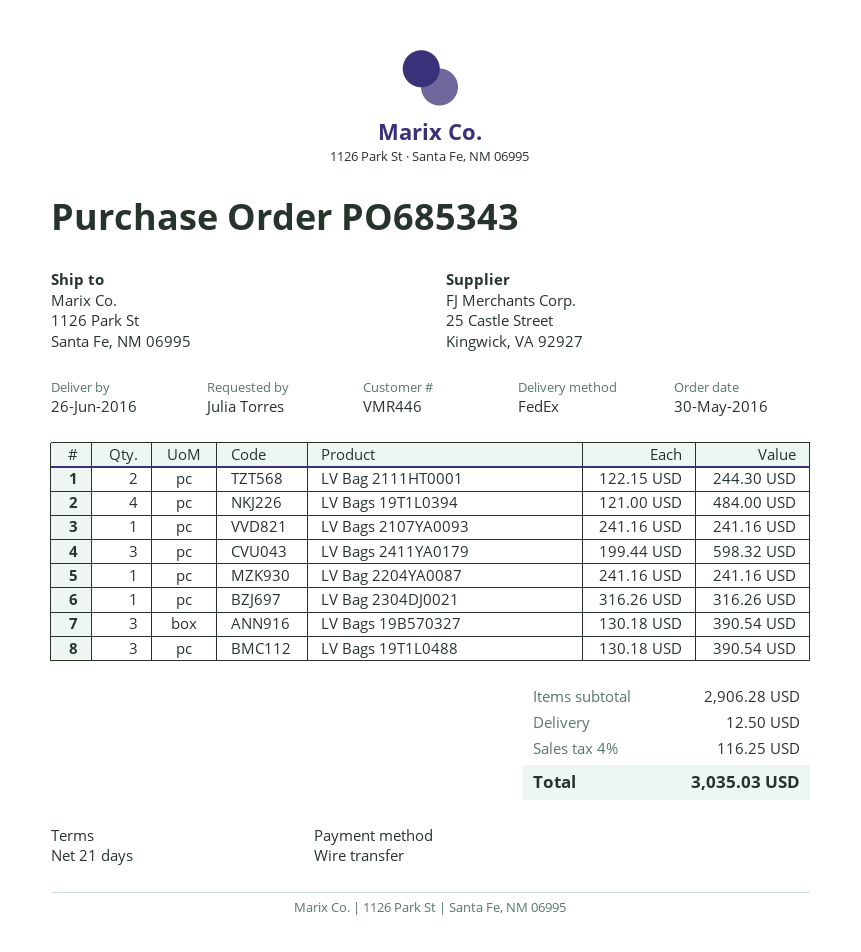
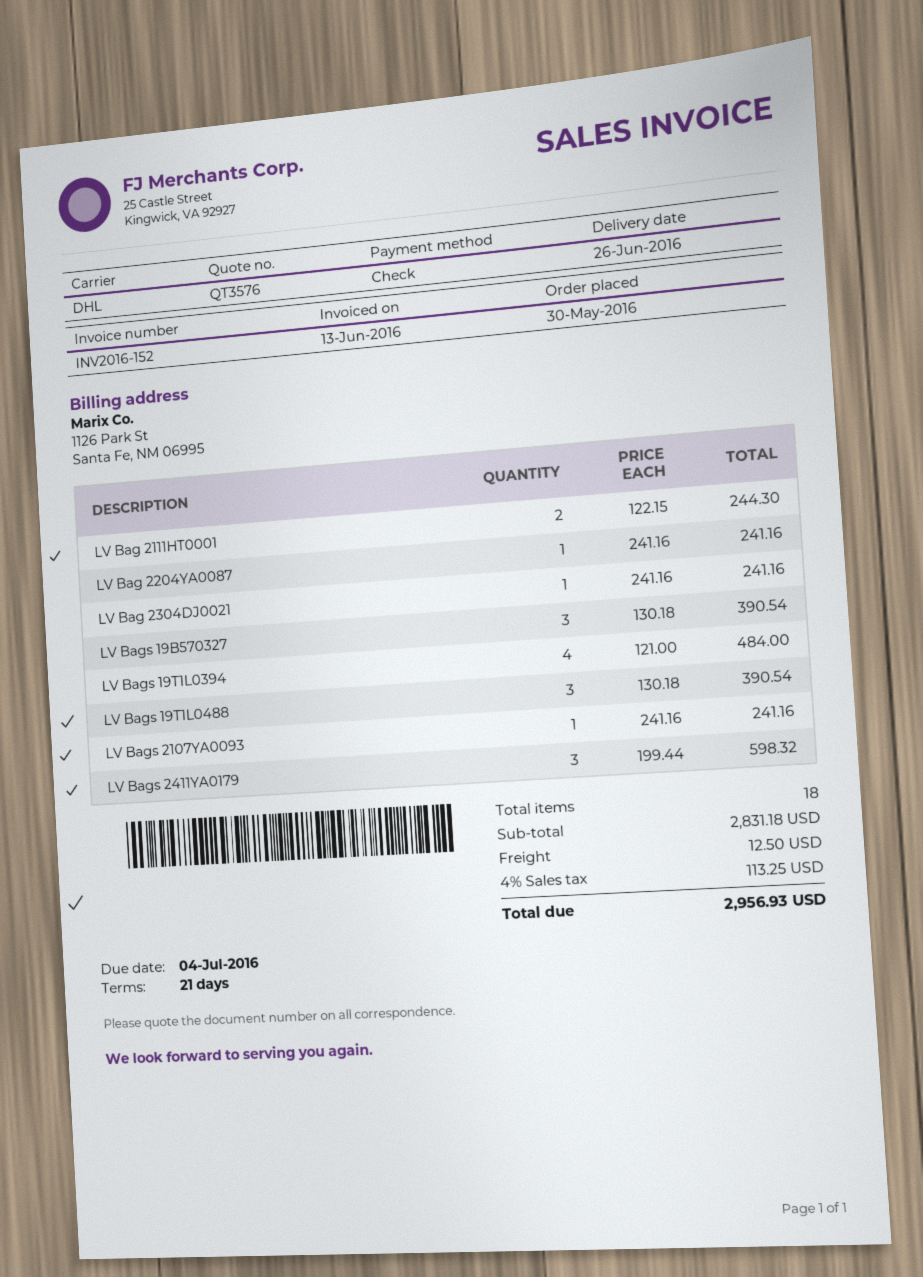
payment method: bank transfer -> cheque
shipping method: FedEx -> DHL
LV Bag 2304DJ0021: 1 x 316.26 = 316.26 -> 1 x 241.16 = 241.16
subtotal: 2906.28 -> 2831.18
tax: 4% = 116.25 -> 4% = 113.25
total: 3035.03 -> 2956.93

